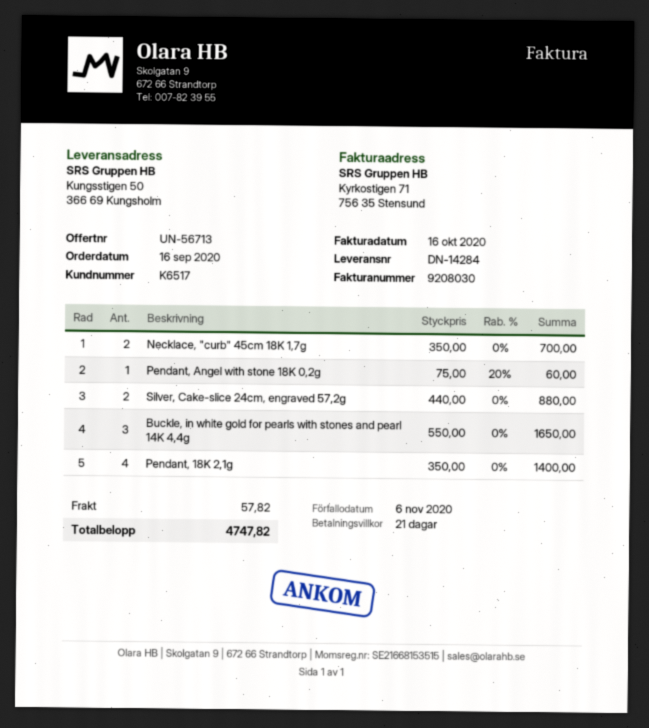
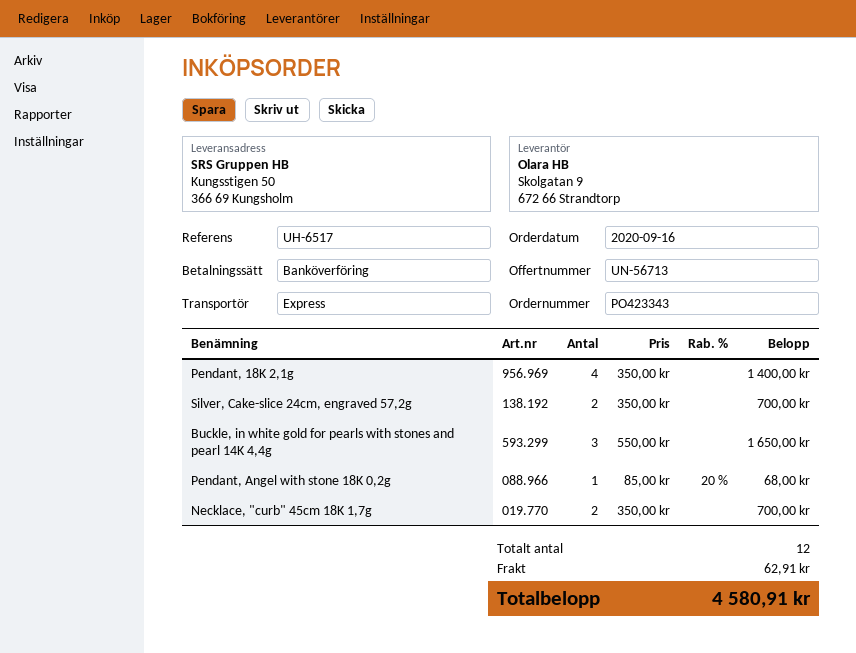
Pendant, Angel with stone 18K 0,2g: 1 x 75.00 - 20% = 60.00 -> 1 x 85.00 - 20% = 68.00
Silver, Cake-slice 24cm, engraved 57,2g: 2 x 440.00 = 880.00 -> 2 x 350.00 = 700.00
shipping: 57.82 -> 62.91
total: 4747.82 -> 4580.91

